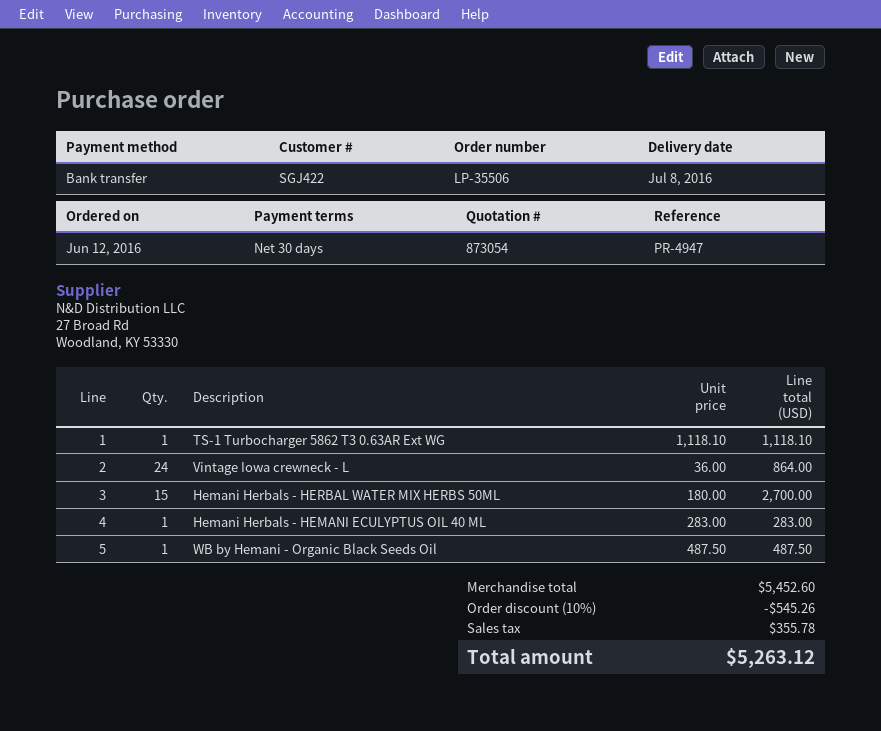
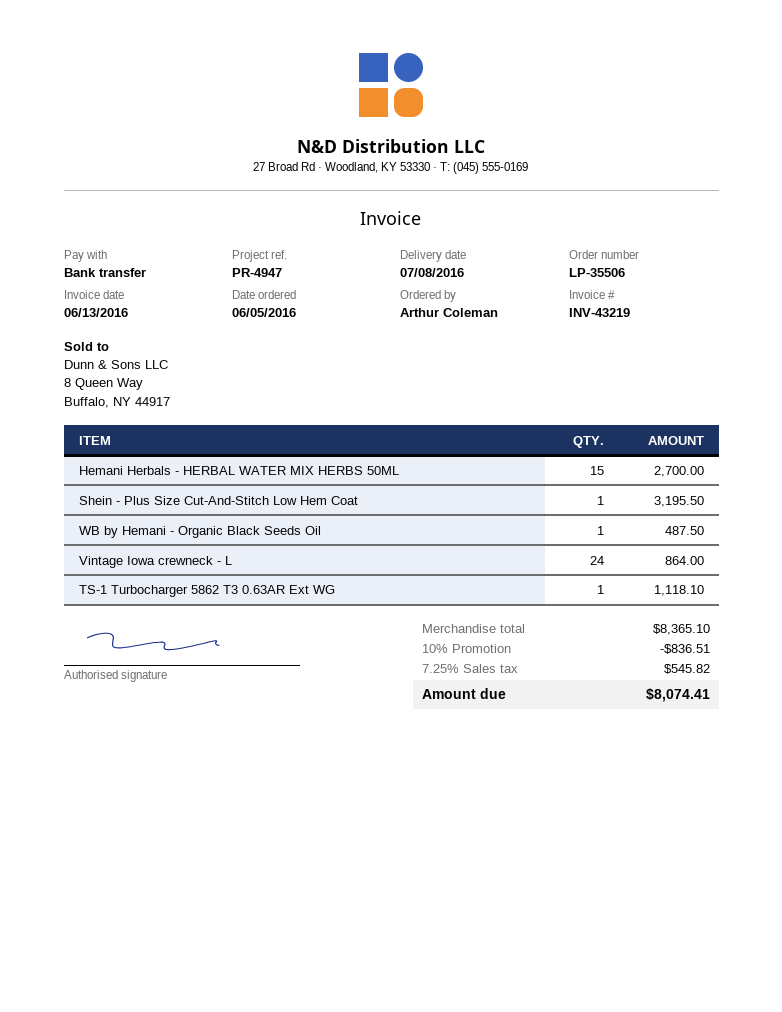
order date: 2016-06-12 -> 2016-06-05
Hemani Herbals - HEMANI ECULYPTUS OIL 40 ML: 1 for 283.00 -> none
Shein - Plus Size Cut-And-Stitch Low Hem Coat: none -> 1 for 3195.50
subtotal: 5452.60 -> 8365.10
discount: 10% = 545.26 -> 10% = 836.51
tax: 355.78 -> 545.82
total: 5263.12 -> 8074.41

